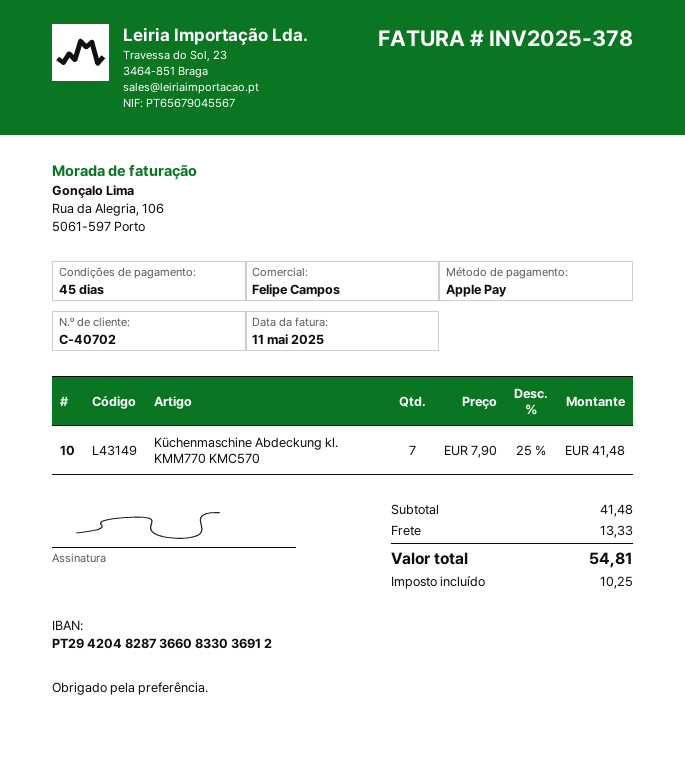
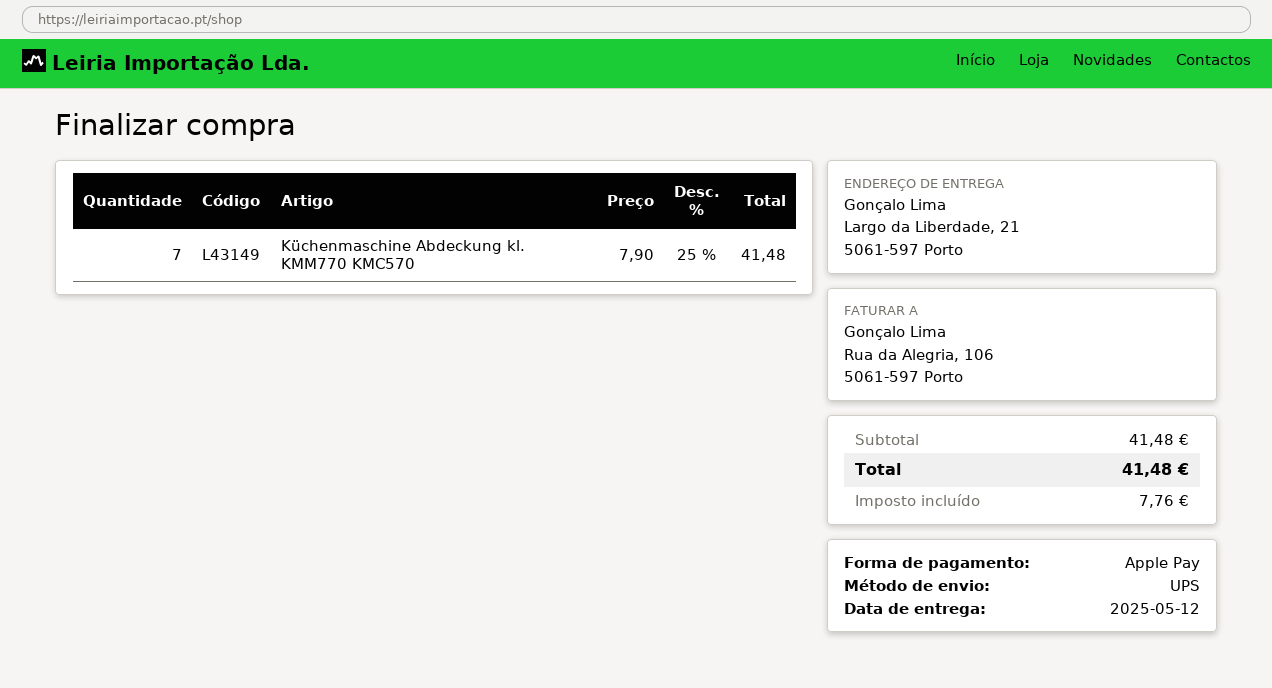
shipping: 13.33 -> none
tax: 10.25 -> 7.76
total: 54.81 -> 41.48

